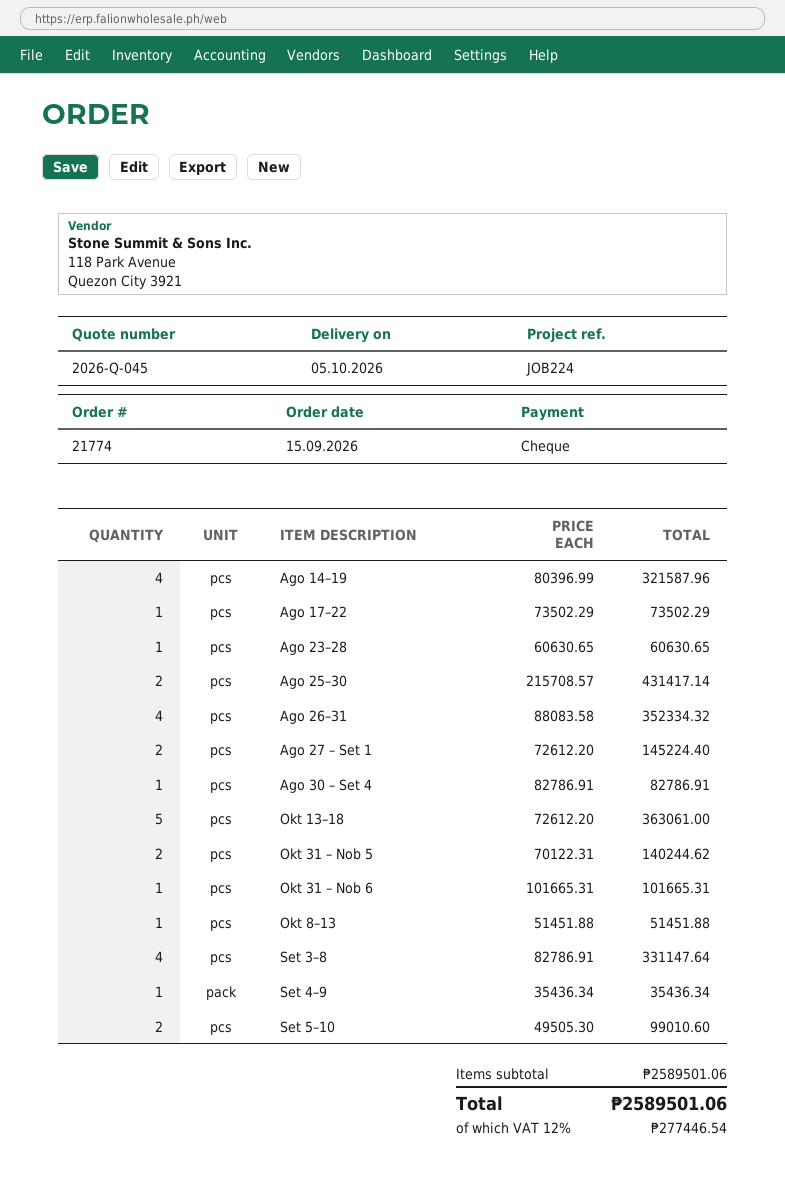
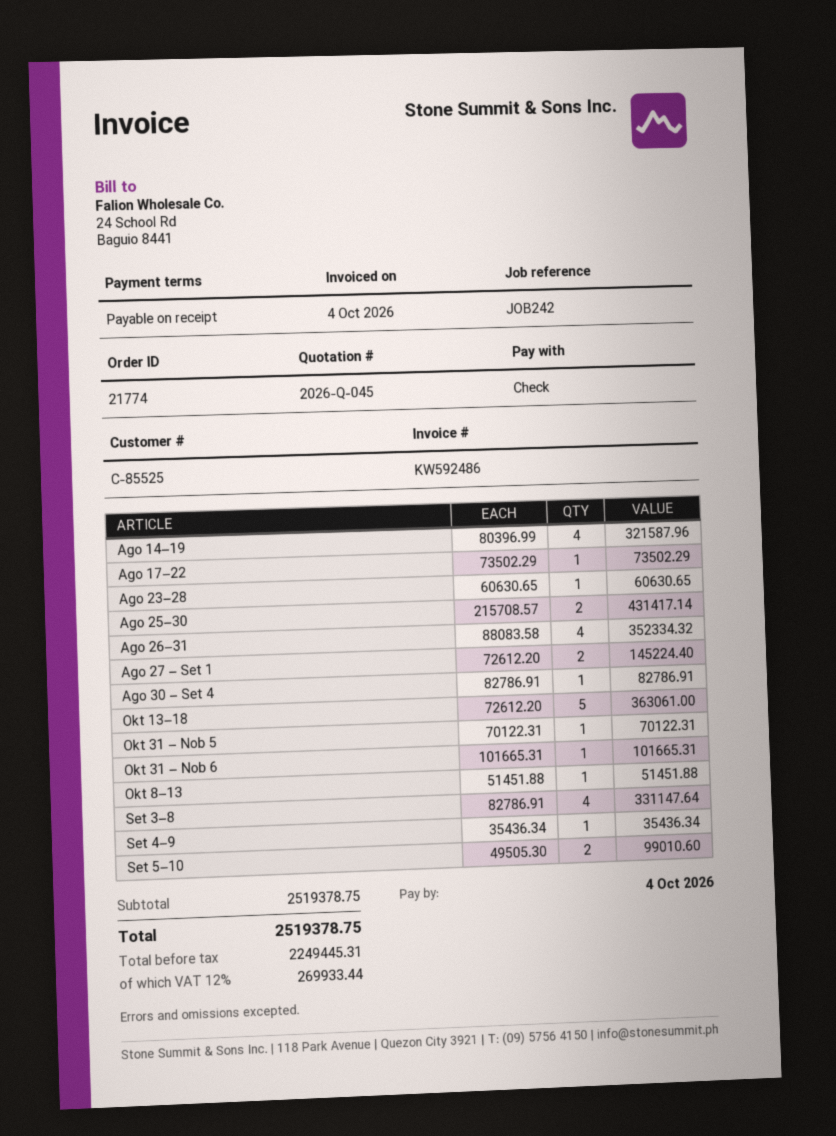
reference: JOB224 -> JOB242
Okt 31 – Nob 5: 2 x 70122.31 = 140244.62 -> 1 x 70122.31 = 70122.31
subtotal: 2589501.06 -> 2519378.75
tax: 12% = 277446.54 -> 12% = 269933.44
total: 2589501.06 -> 2519378.75

